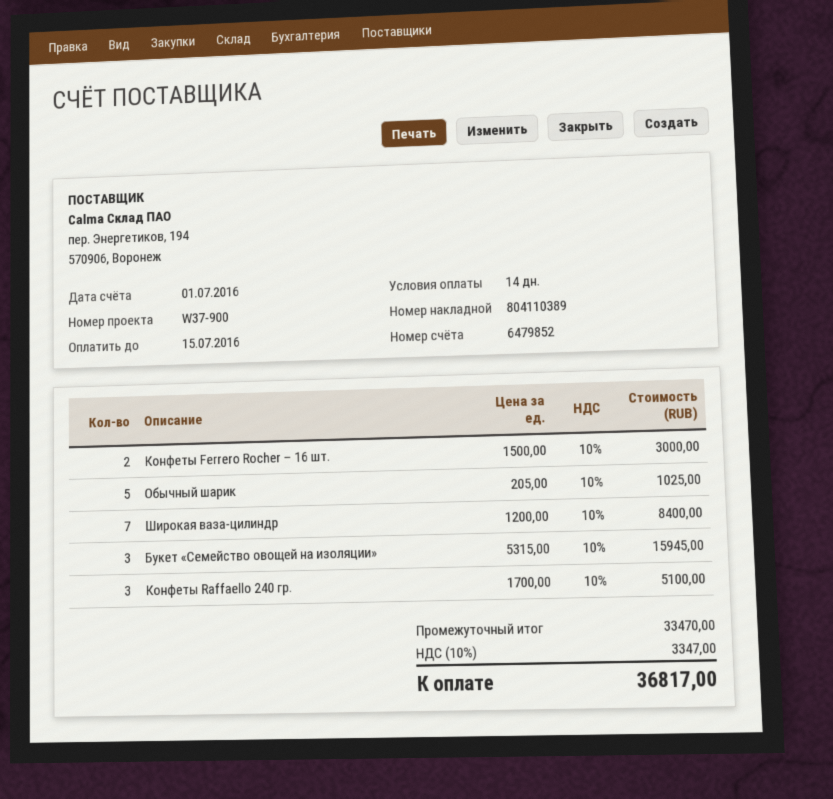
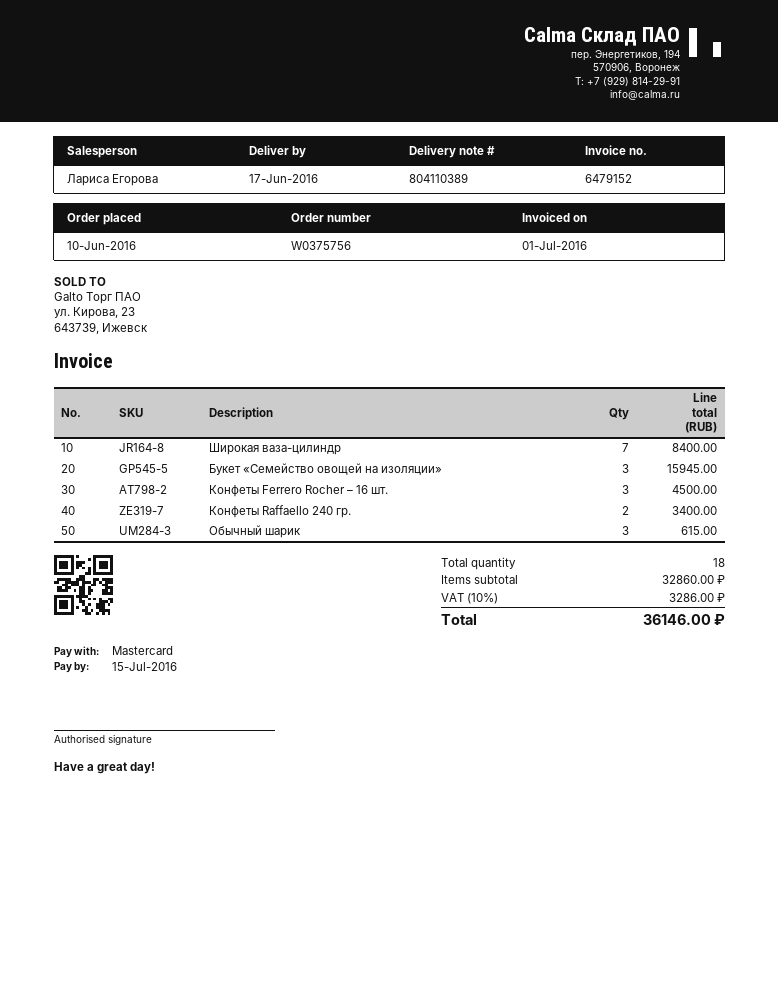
invoice number: 6479852 -> 6479152
Конфеты Ferrero Rocher – 16 шт.: 2 for 3000.00 -> 3 for 4500.00
Обычный шарик: 5 for 1025.00 -> 3 for 615.00
Конфеты Raffaello 240 гр.: 3 for 5100.00 -> 2 for 3400.00
subtotal: 33470.00 -> 32860.00
tax: 10% = 3347.00 -> 10% = 3286.00
total: 36817.00 -> 36146.00

